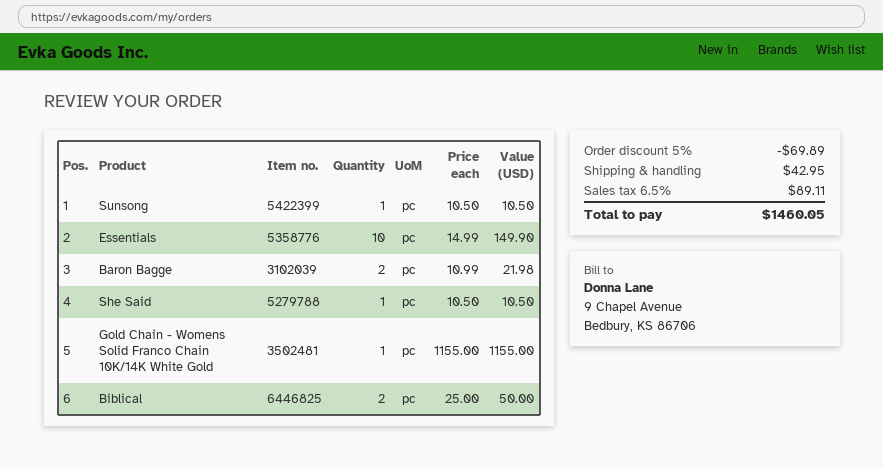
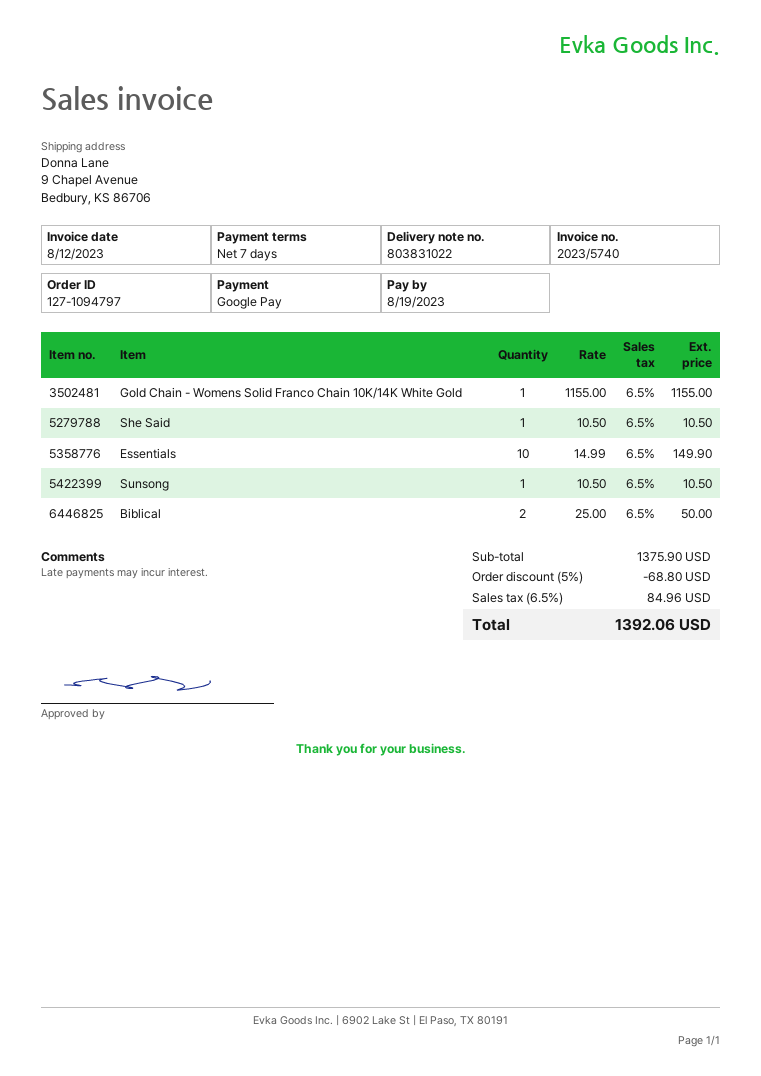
Baron Bagge: 2 x 10.99 = 21.98 -> none
discount: 5% = 69.89 -> 5% = 68.80
shipping: 42.95 -> none
tax: 6.5% = 89.11 -> 6.5% = 84.96
total: 1460.05 -> 1392.06

